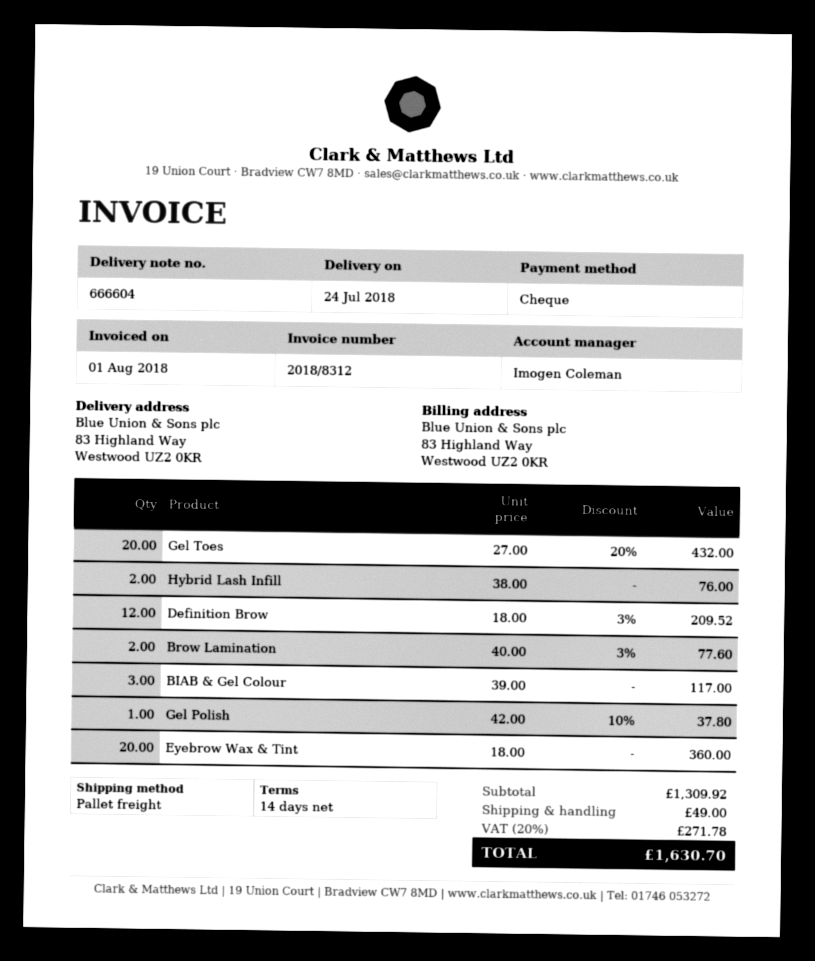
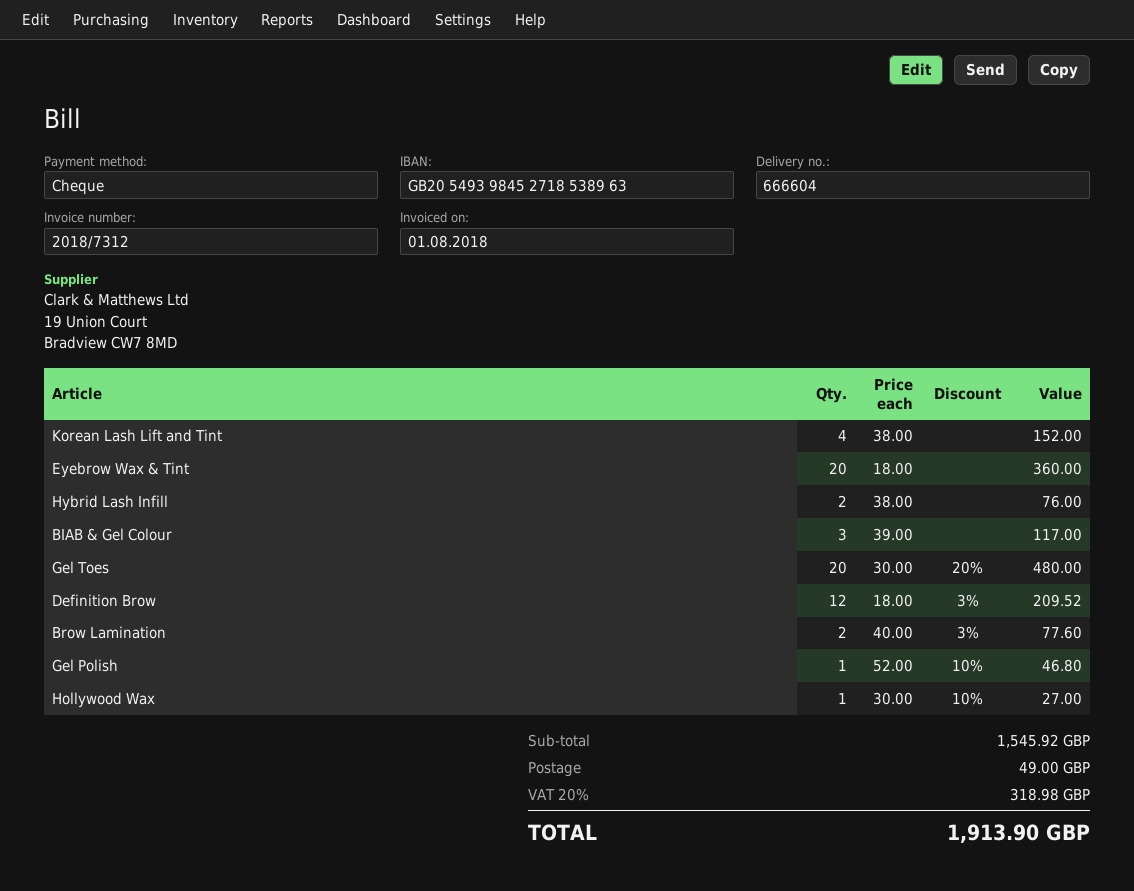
invoice number: 2018/8312 -> 2018/7312
Gel Toes: 20 x 27.00 - 20% = 432.00 -> 20 x 30.00 - 20% = 480.00
Gel Polish: 1 x 42.00 - 10% = 37.80 -> 1 x 52.00 - 10% = 46.80
Korean Lash Lift and Tint: none -> 4 x 38.00 = 152.00
Hollywood Wax: none -> 1 x 30.00 - 10% = 27.00
subtotal: 1309.92 -> 1545.92
tax: 20% = 271.78 -> 20% = 318.98
total: 1630.70 -> 1913.90

